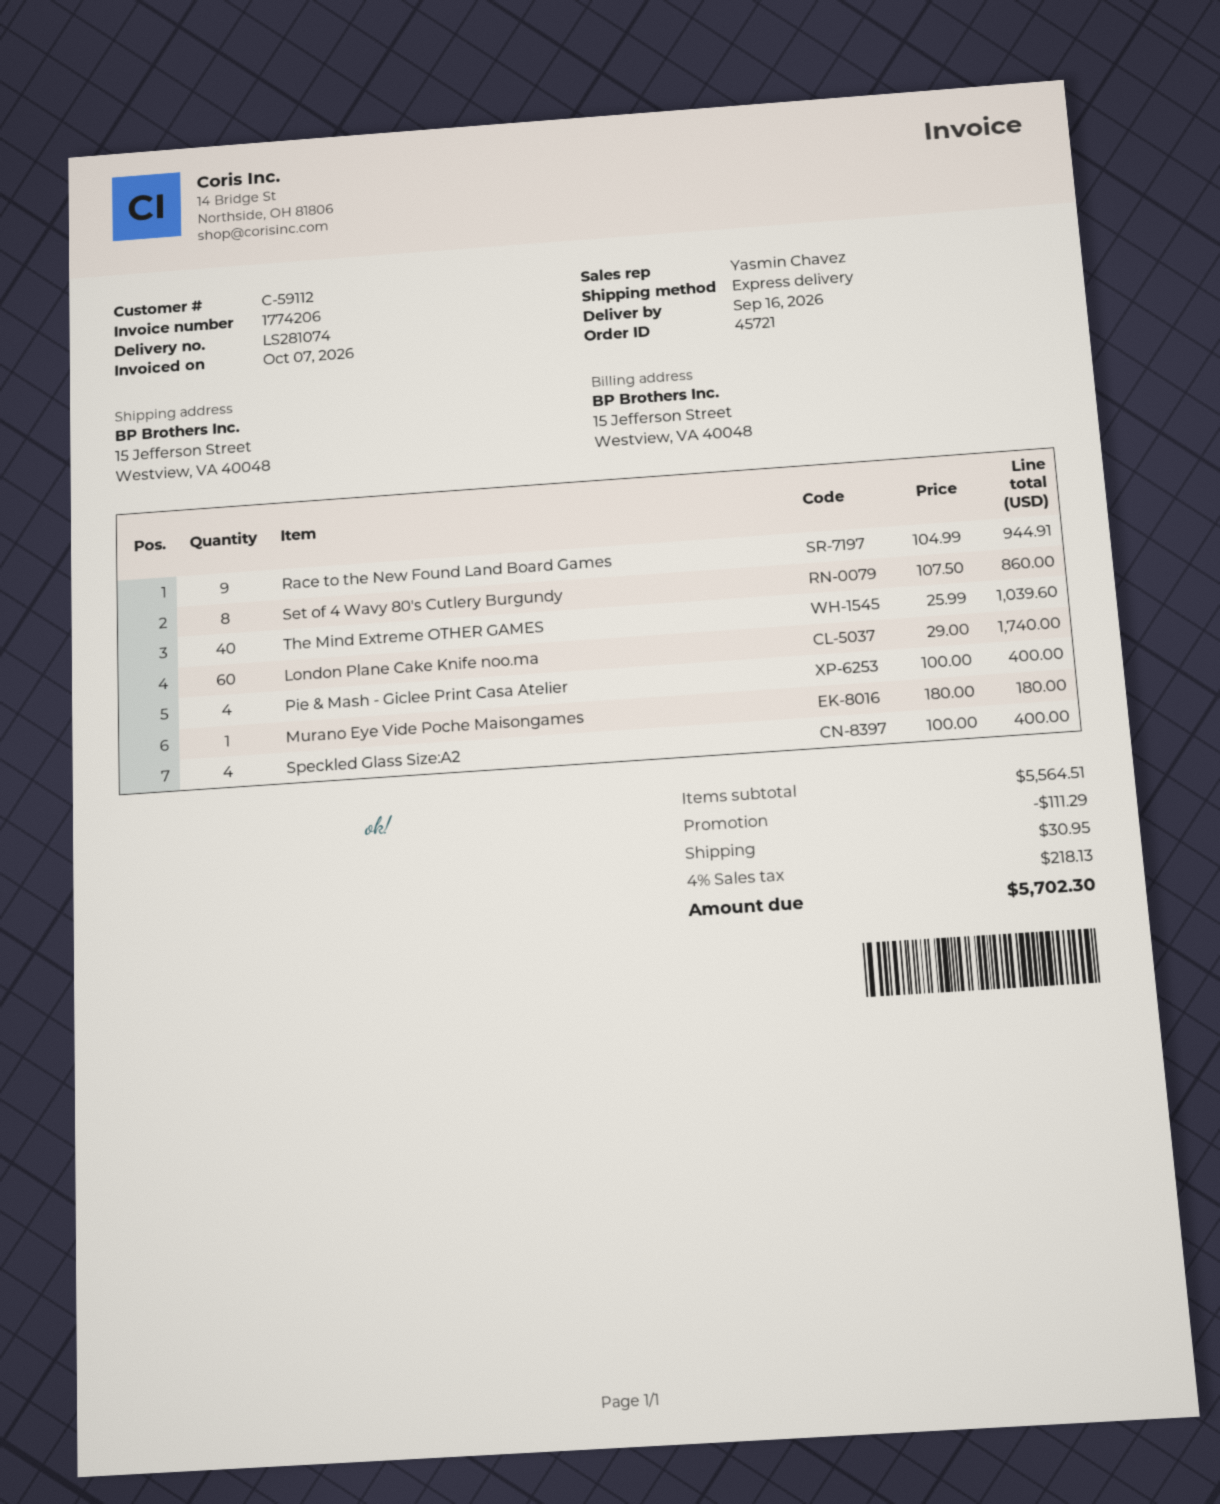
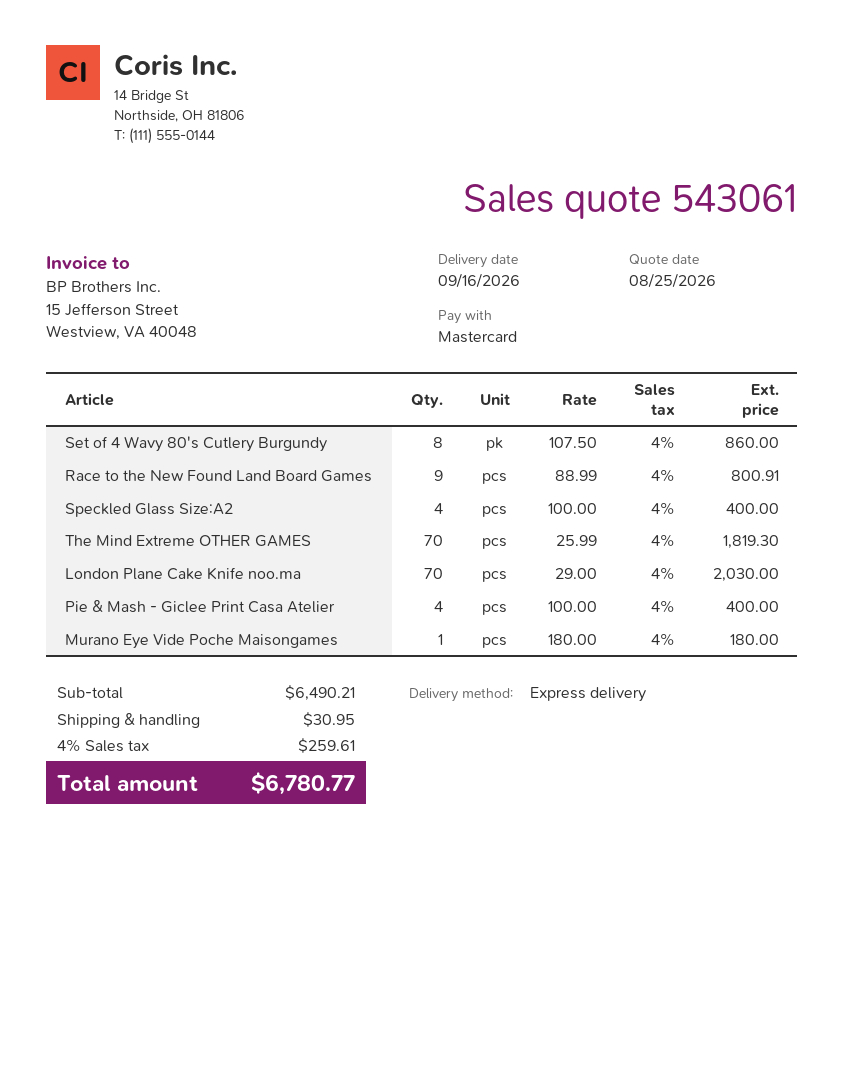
Race to the New Found Land Board Games: 9 x 104.99 = 944.91 -> 9 x 88.99 = 800.91
The Mind Extreme OTHER GAMES: 40 x 25.99 = 1039.60 -> 70 x 25.99 = 1819.30
London Plane Cake Knife noo.ma: 60 x 29.00 = 1740.00 -> 70 x 29.00 = 2030.00
subtotal: 5564.51 -> 6490.21
discount: 111.29 -> none
tax: 4% = 218.13 -> 4% = 259.61
total: 5702.30 -> 6780.77

